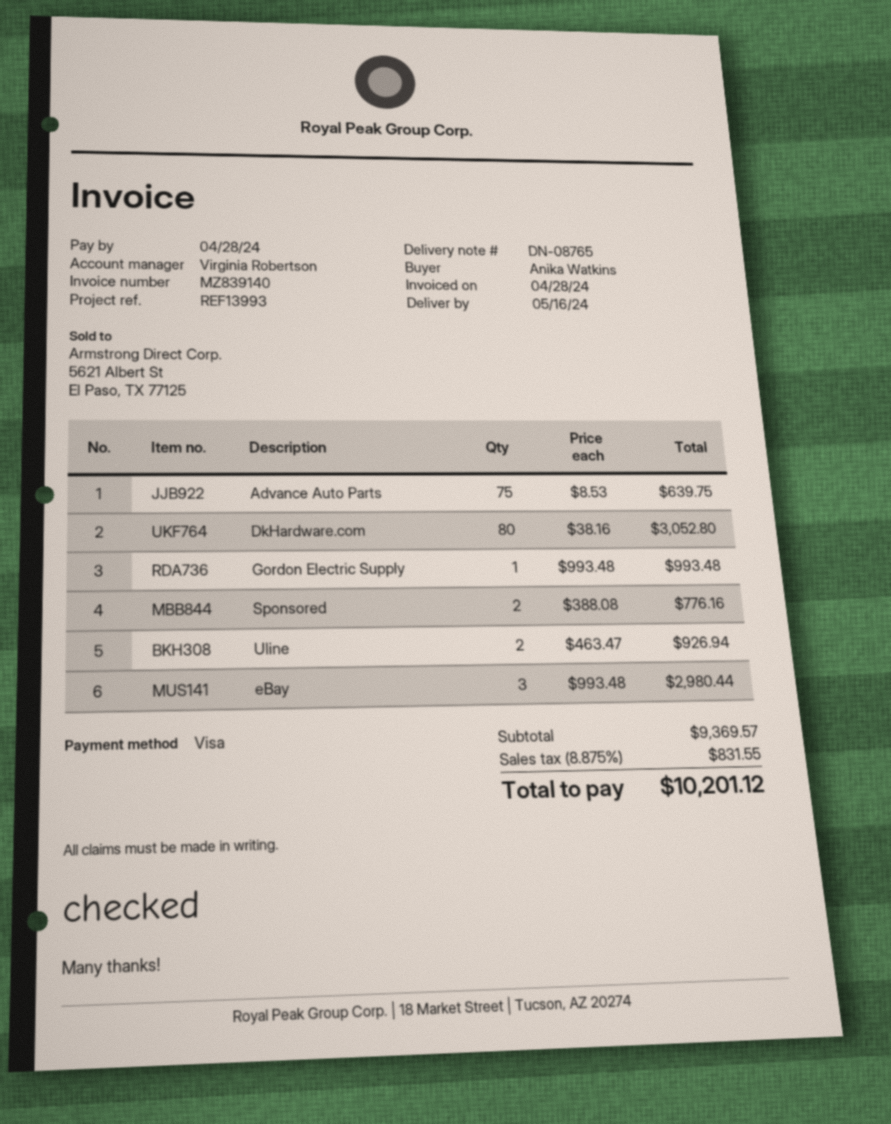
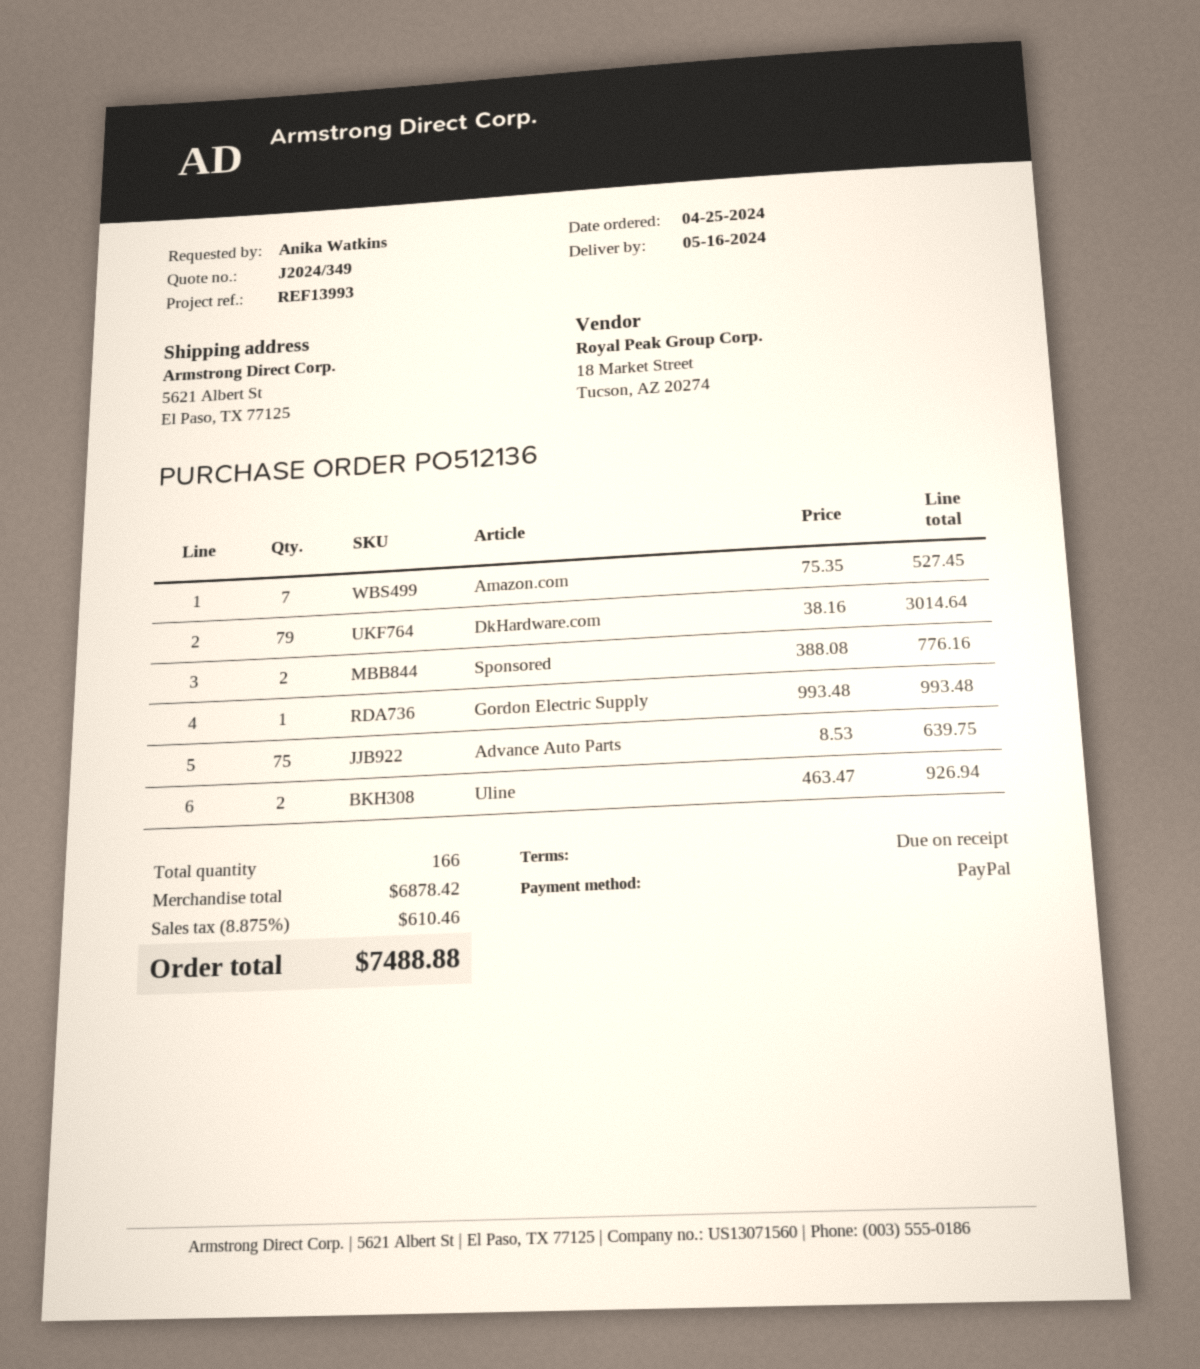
payment method: Visa -> PayPal
DkHardware.com: 80 x 38.16 = 3052.80 -> 79 x 38.16 = 3014.64
eBay: 3 x 993.48 = 2980.44 -> none
Amazon.com: none -> 7 x 75.35 = 527.45
subtotal: 9369.57 -> 6878.42
tax: 8.875% = 831.55 -> 8.875% = 610.46
total: 10201.12 -> 7488.88

